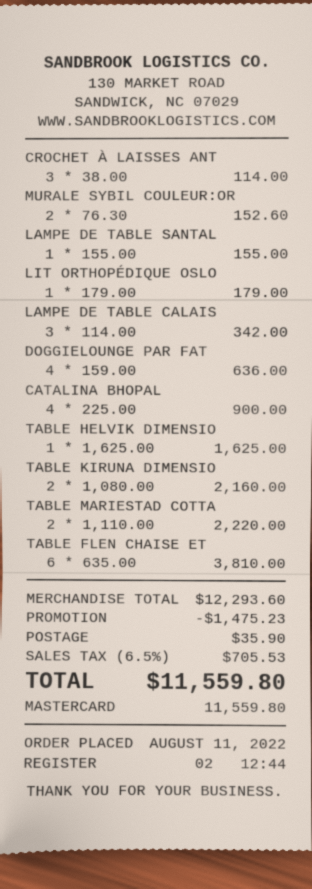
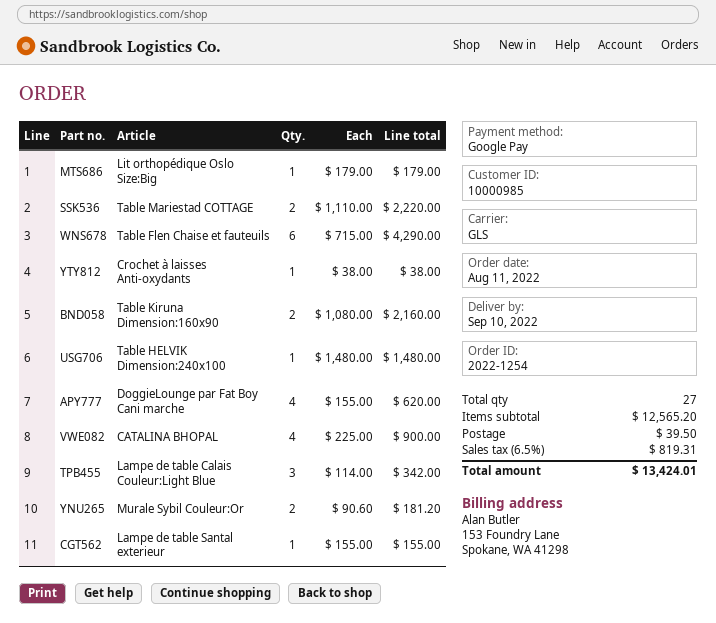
payment method: Mastercard -> Google Pay
CROCHET À LAISSES ANT: 3 x 38.00 = 114.00 -> 1 x 38.00 = 38.00
MURALE SYBIL COULEUR:OR: 2 x 76.30 = 152.60 -> 2 x 90.60 = 181.20
DOGGIELOUNGE PAR FAT: 4 x 159.00 = 636.00 -> 4 x 155.00 = 620.00
TABLE HELVIK DIMENSIO: 1 x 1625.00 = 1625.00 -> 1 x 1480.00 = 1480.00
TABLE FLEN CHAISE ET: 6 x 635.00 = 3810.00 -> 6 x 715.00 = 4290.00
subtotal: 12293.60 -> 12565.20
discount: 1475.23 -> none
shipping: 35.90 -> 39.50
tax: 6.5% = 705.53 -> 6.5% = 819.31
total: 11559.80 -> 13424.01

